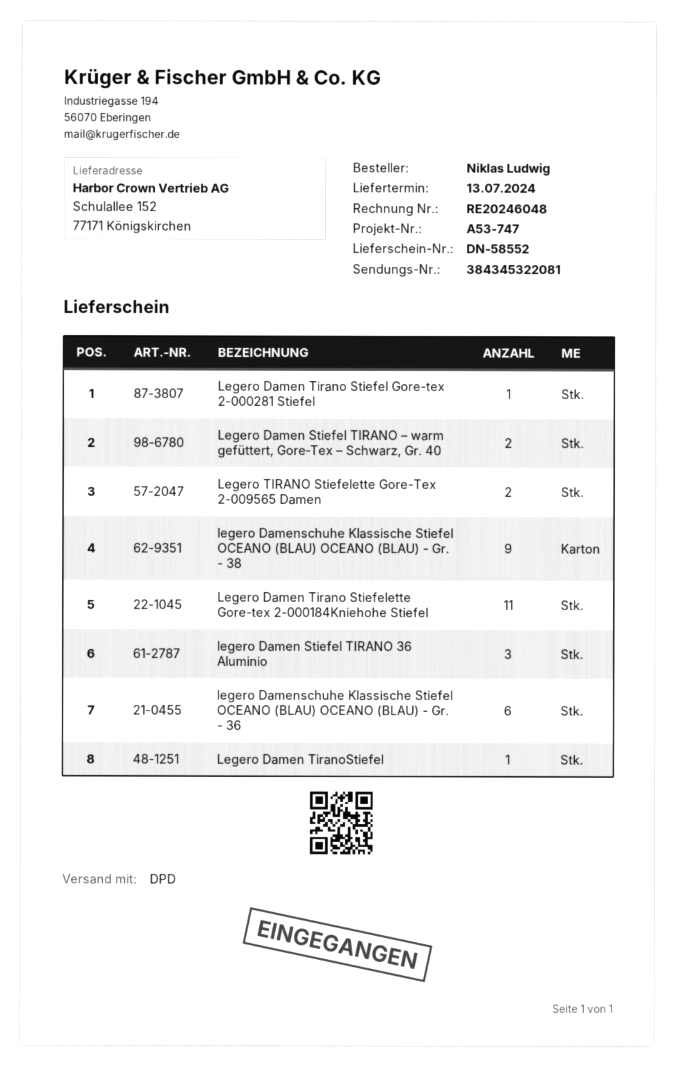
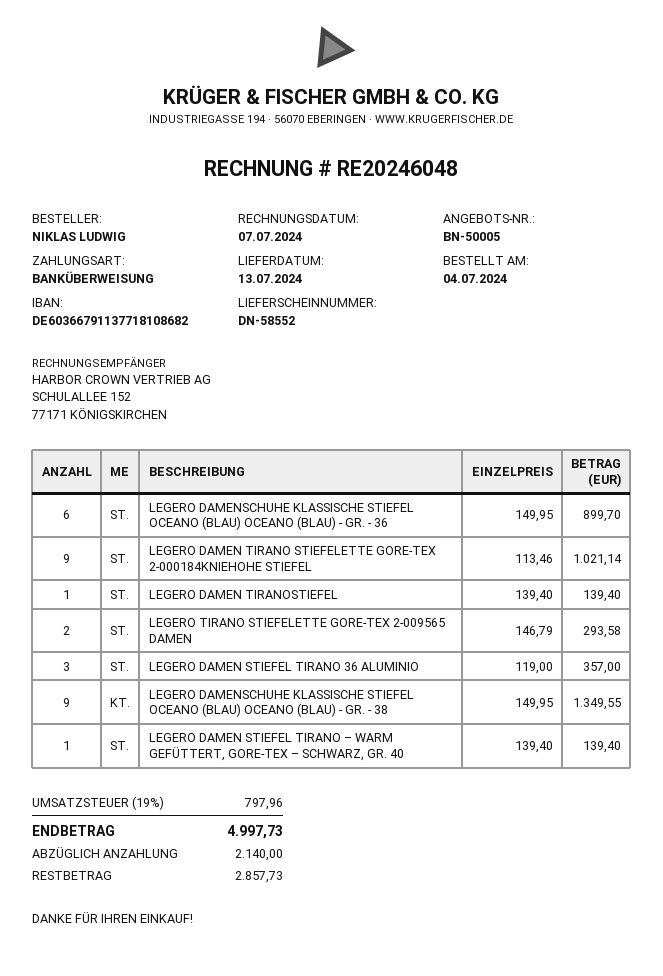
Legero Damen Tirano Stiefel Gore-tex 2-000281 Stiefel: 1 -> none
Legero Damen Stiefel TIRANO – warm gefüttert, Gore‑Tex – Schwarz, Gr. 40: 2 -> 1
Legero Damen Tirano Stiefelette Gore-tex 2-000184Kniehohe Stiefel: 11 -> 9

